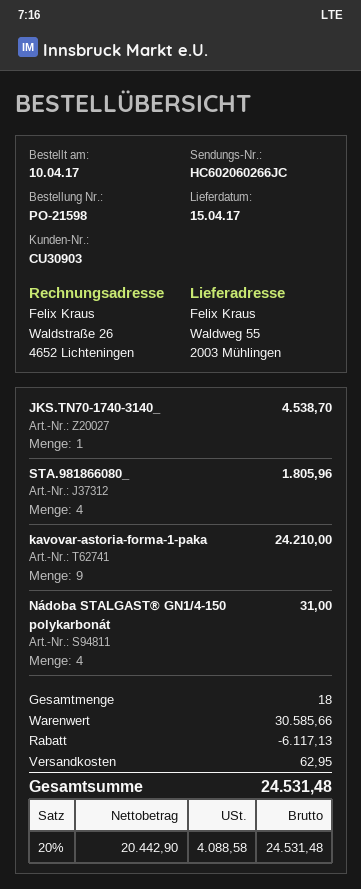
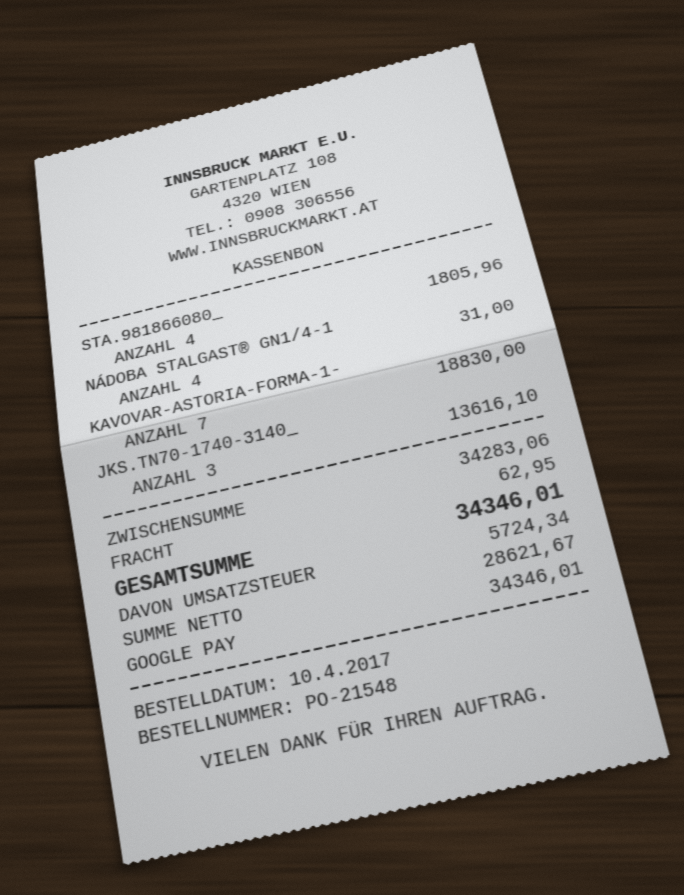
order number: PO-21598 -> PO-21548
JKS.TN70-1740-3140_: 1 for 4538.70 -> 3 for 13616.10
kavovar-astoria-forma-1-paka: 9 for 24210.00 -> 7 for 18830.00
subtotal: 30585.66 -> 34283.06
discount: 6117.13 -> none
net: 20442.90 -> 28621.67
tax: 4088.58 -> 5724.34
total: 24531.48 -> 34346.01

